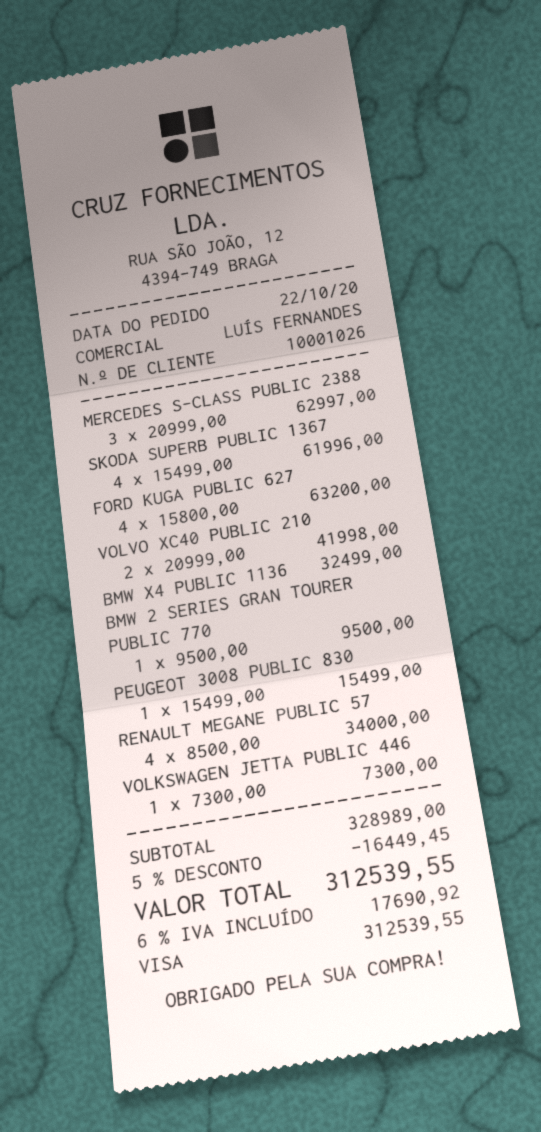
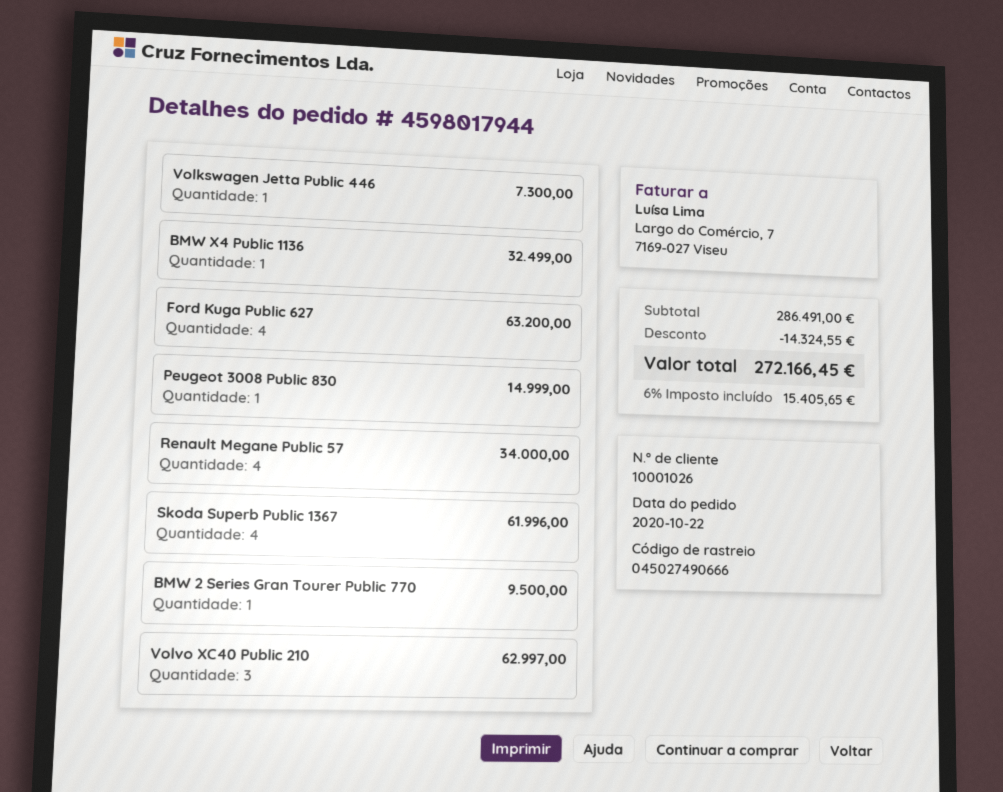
MERCEDES S-CLASS PUBLIC 2388: 3 for 62997.00 -> none
VOLVO XC40 PUBLIC 210: 2 for 41998.00 -> 3 for 62997.00
PEUGEOT 3008 PUBLIC 830: 1 for 15499.00 -> 1 for 14999.00
subtotal: 328989.00 -> 286491.00
discount: 16449.45 -> 14324.55
tax: 6% = 17690.92 -> 6% = 15405.65
total: 312539.55 -> 272166.45

